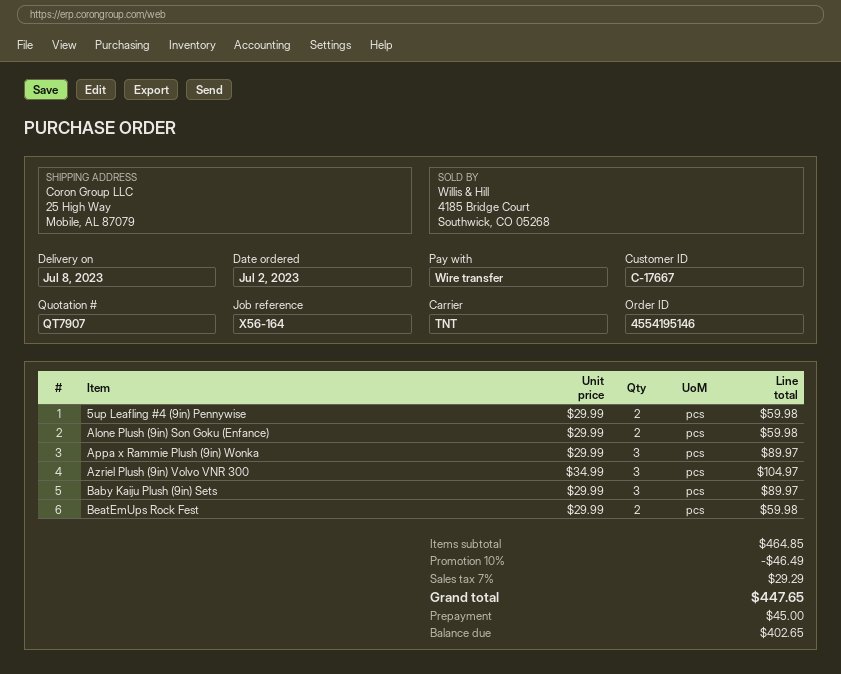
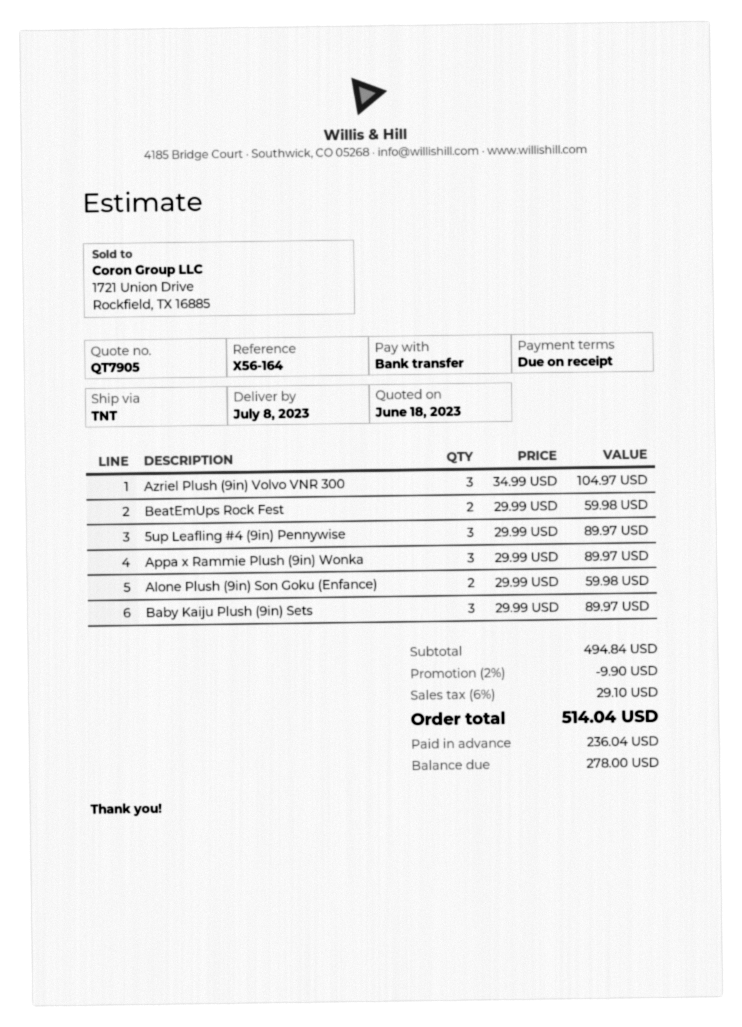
quote number: QT7907 -> QT7905
5up Leafling #4 (9in) Pennywise: 2 x 29.99 = 59.98 -> 3 x 29.99 = 89.97
subtotal: 464.85 -> 494.84
discount: 10% = 46.49 -> 2% = 9.90
tax: 7% = 29.29 -> 6% = 29.10
total: 447.65 -> 514.04
deposit: 45.00 -> 236.04
balance: 402.65 -> 278.00

